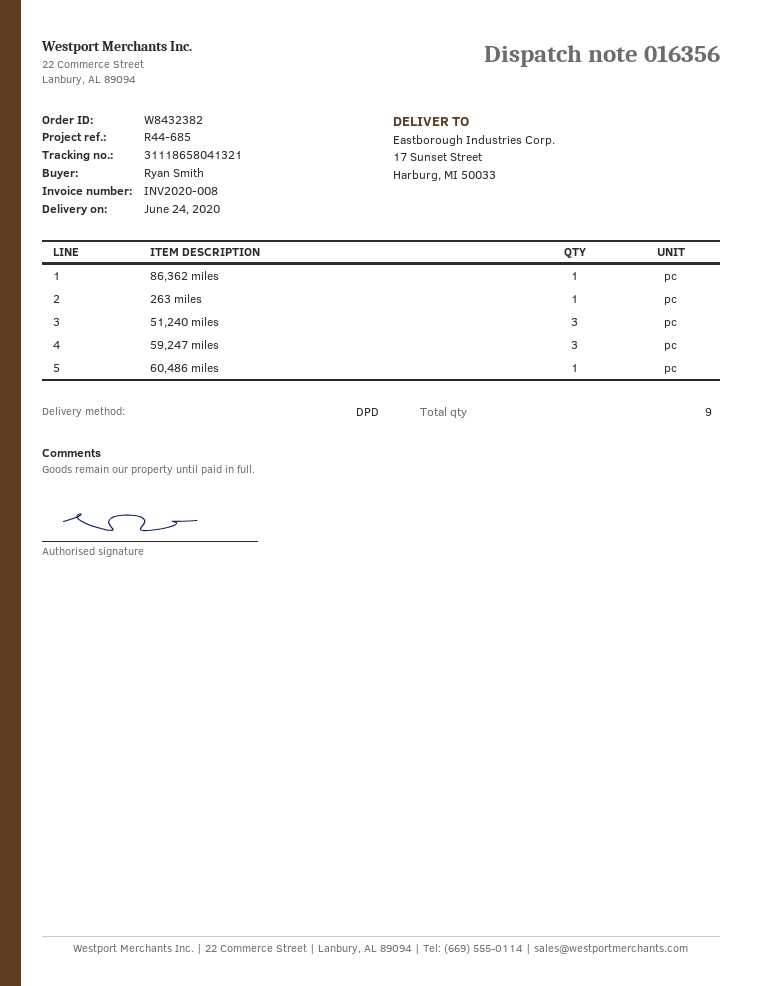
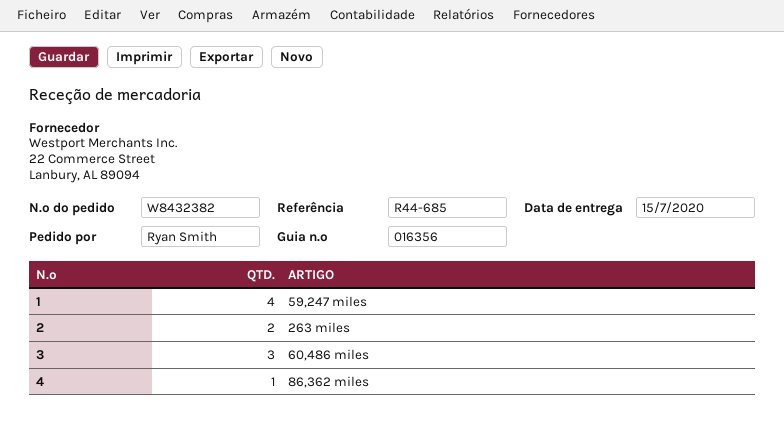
delivery date: 2020-06-24 -> 2020-07-15
263 miles: 1 -> 2
51,240 miles: 3 -> none
59,247 miles: 3 -> 4
60,486 miles: 1 -> 3

